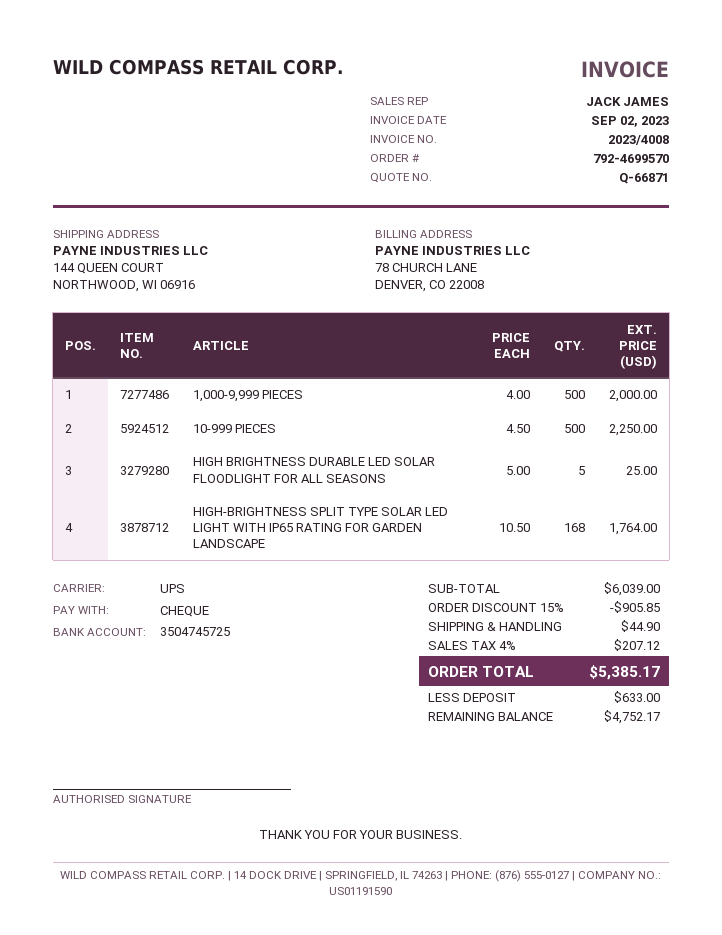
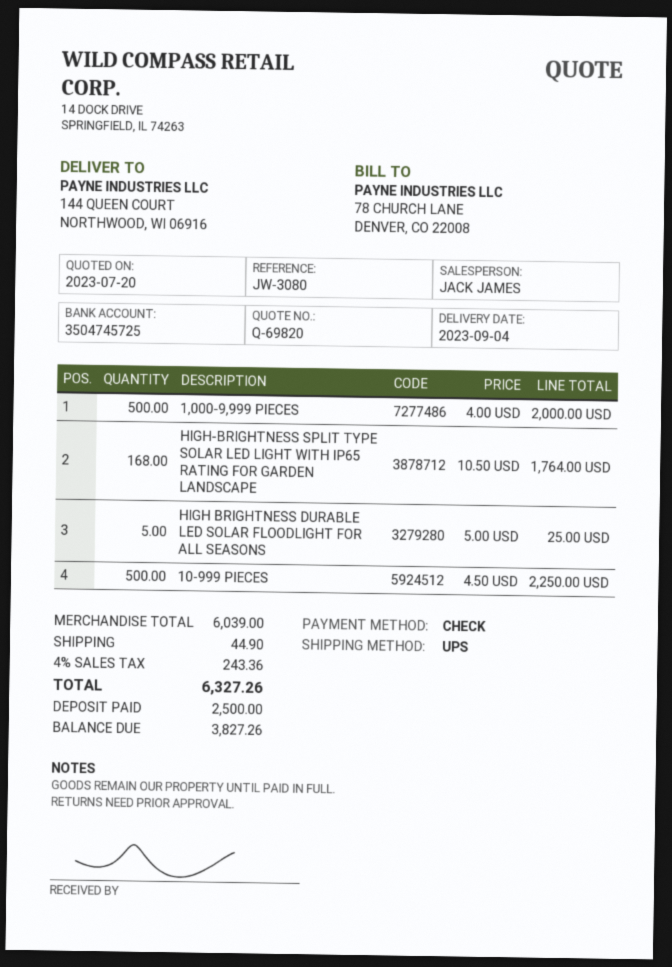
quote number: Q-66871 -> Q-69820
discount: 15% = 905.85 -> none
tax: 4% = 207.12 -> 4% = 243.36
total: 5385.17 -> 6327.26
deposit: 633.00 -> 2500.00
balance: 4752.17 -> 3827.26

